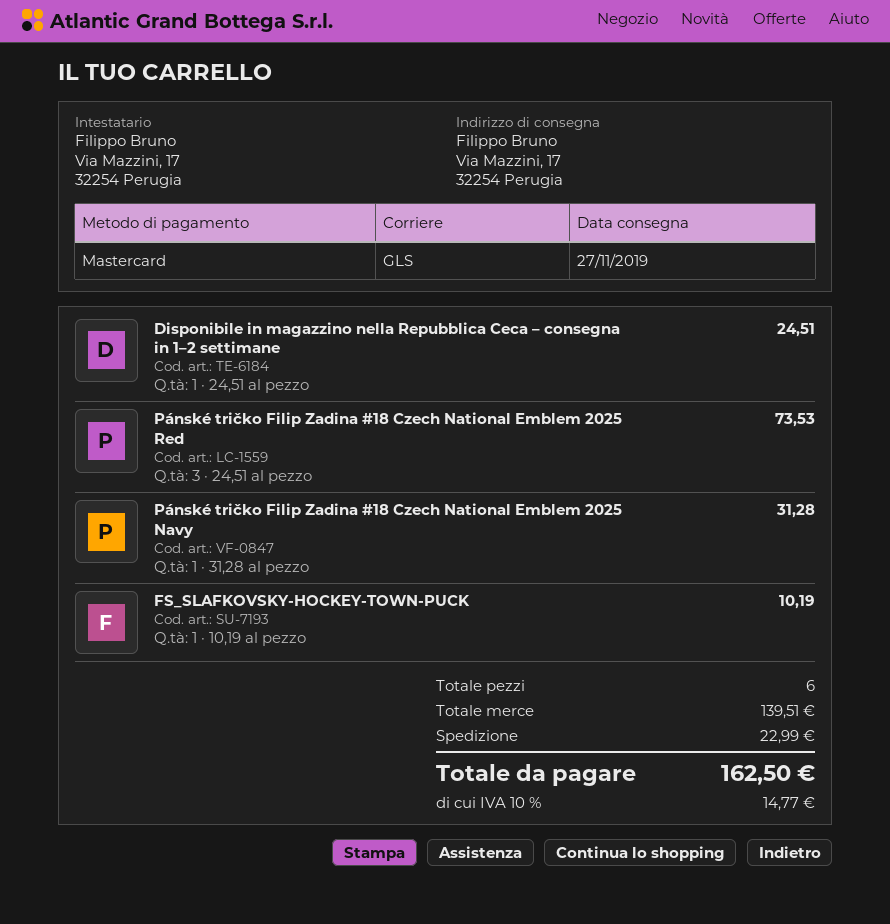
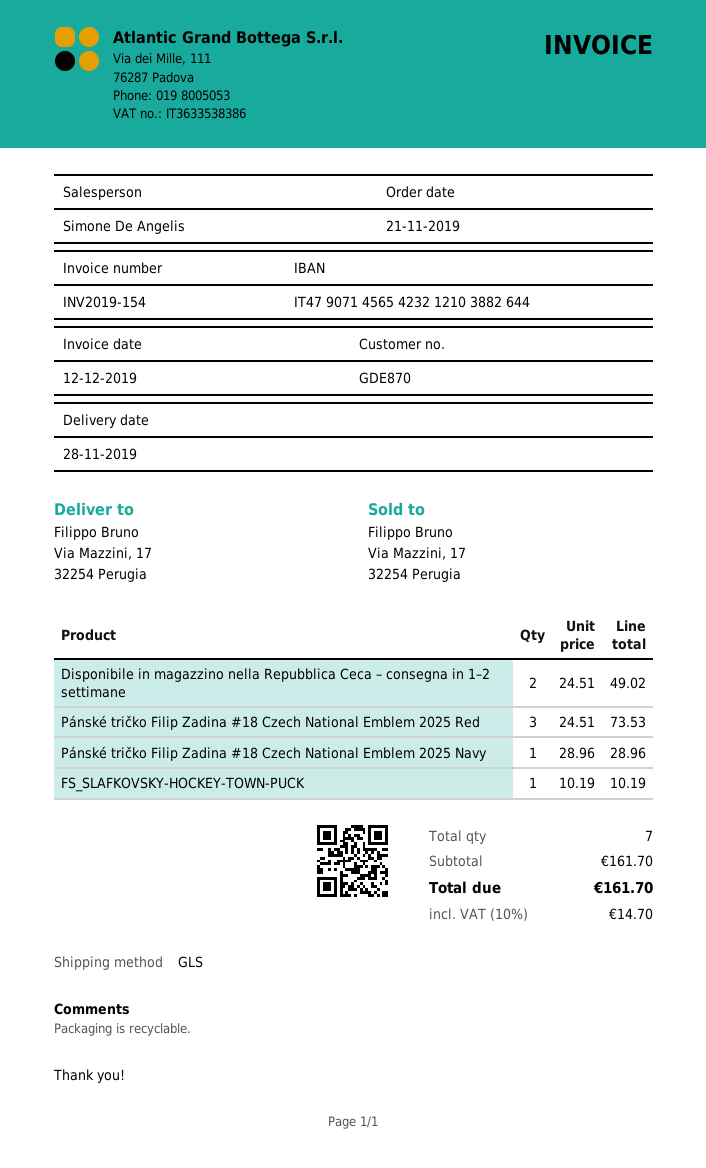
delivery date: 2019-11-27 -> 2019-11-28
Disponibile in magazzino nella Repubblica Ceca – consegna in 1–2 settimane: 1 x 24.51 = 24.51 -> 2 x 24.51 = 49.02
Pánské tričko Filip Zadina #18 Czech National Emblem 2025 Navy: 1 x 31.28 = 31.28 -> 1 x 28.96 = 28.96
total quantity: 6 -> 7
subtotal: 139.51 -> 161.70
shipping: 22.99 -> none
tax: 10% = 14.77 -> 10% = 14.70
total: 162.50 -> 161.70

